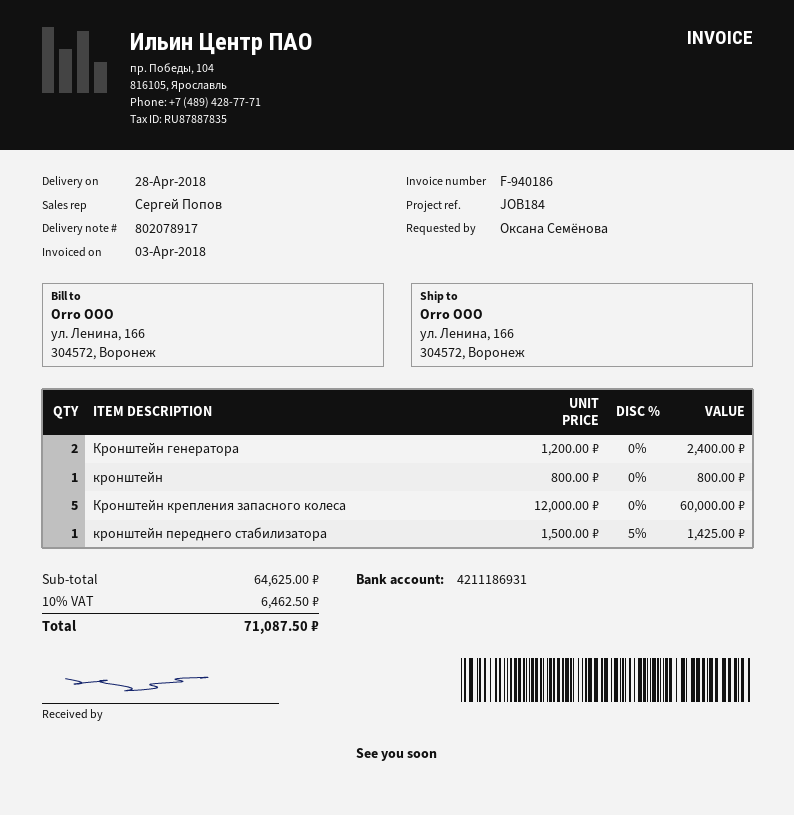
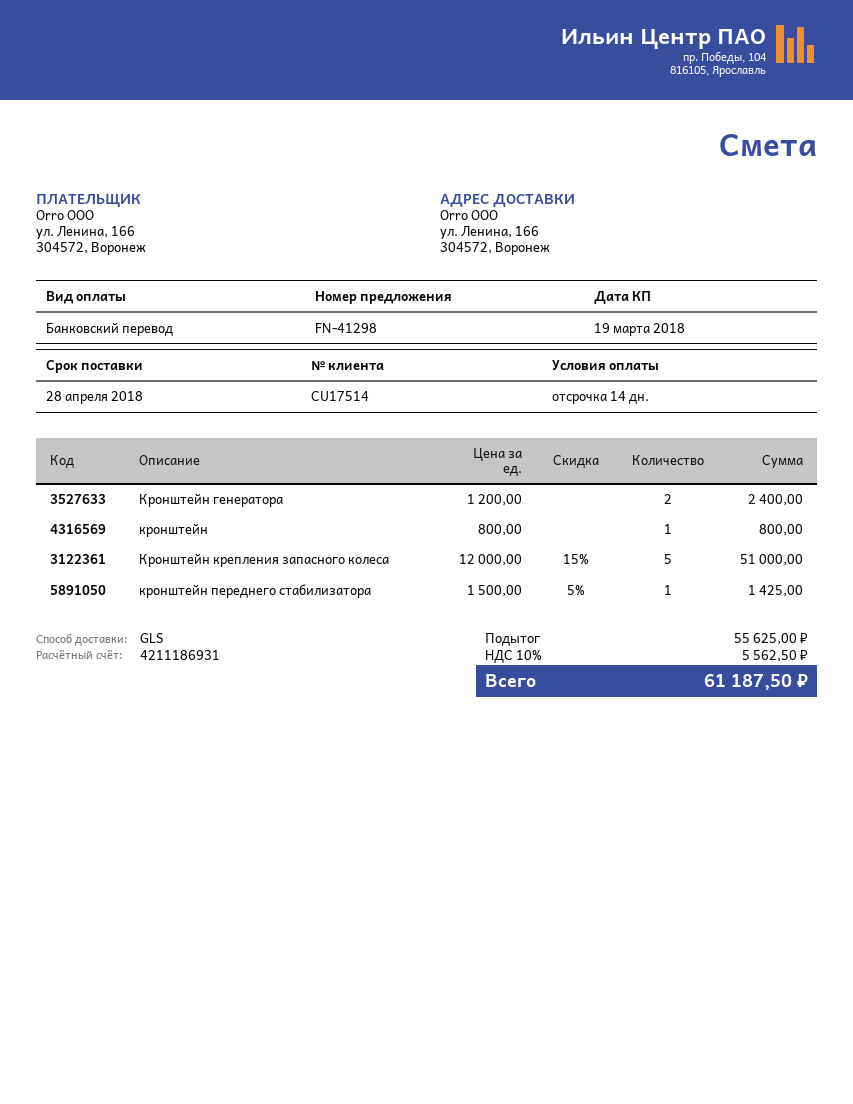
Кронштейн крепления запасного колеса: 5 x 12000.00 = 60000.00 -> 5 x 12000.00 - 15% = 51000.00
subtotal: 64625.00 -> 55625.00
tax: 10% = 6462.50 -> 10% = 5562.50
total: 71087.50 -> 61187.50

